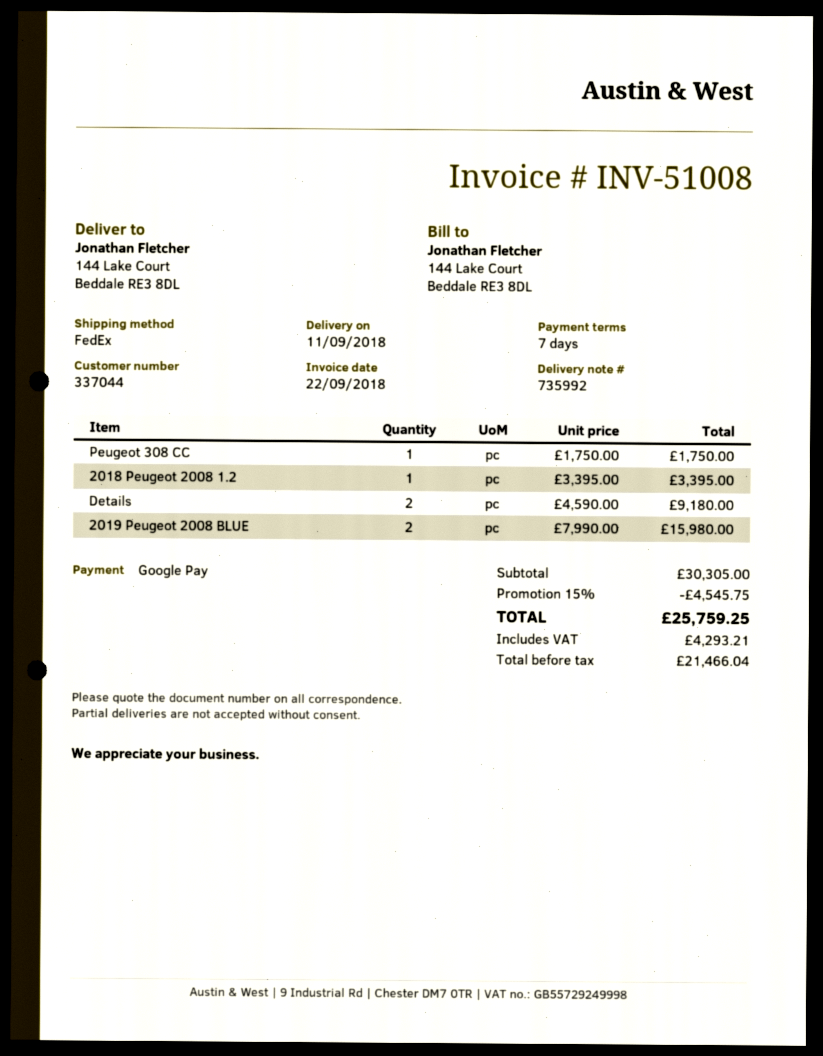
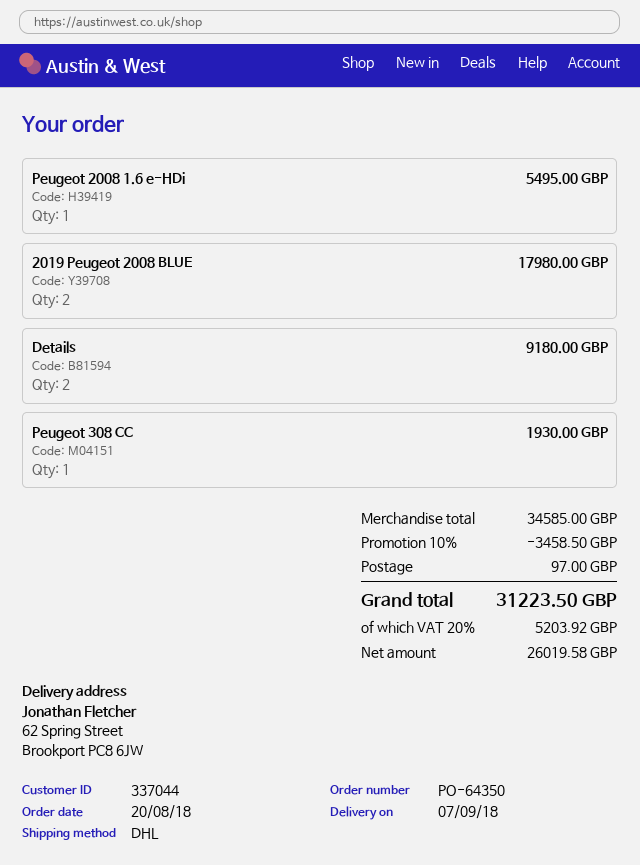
delivery date: 2018-09-11 -> 2018-09-07
shipping method: FedEx -> DHL
ship to: 144 Lake Court, Beddale RE3 8DL -> 62 Spring Street, Brookport PC8 6JW
Peugeot 308 CC: 1 for 1750.00 -> 1 for 1930.00
2018 Peugeot 2008 1.2: 1 for 3395.00 -> none
2019 Peugeot 2008 BLUE: 2 for 15980.00 -> 2 for 17980.00
Peugeot 2008 1.6 e-HDi: none -> 1 for 5495.00
subtotal: 30305.00 -> 34585.00
discount: 15% = 4545.75 -> 10% = 3458.50
shipping: none -> 97.00
net: 21466.04 -> 26019.58
tax: 4293.21 -> 5203.92
total: 25759.25 -> 31223.50

